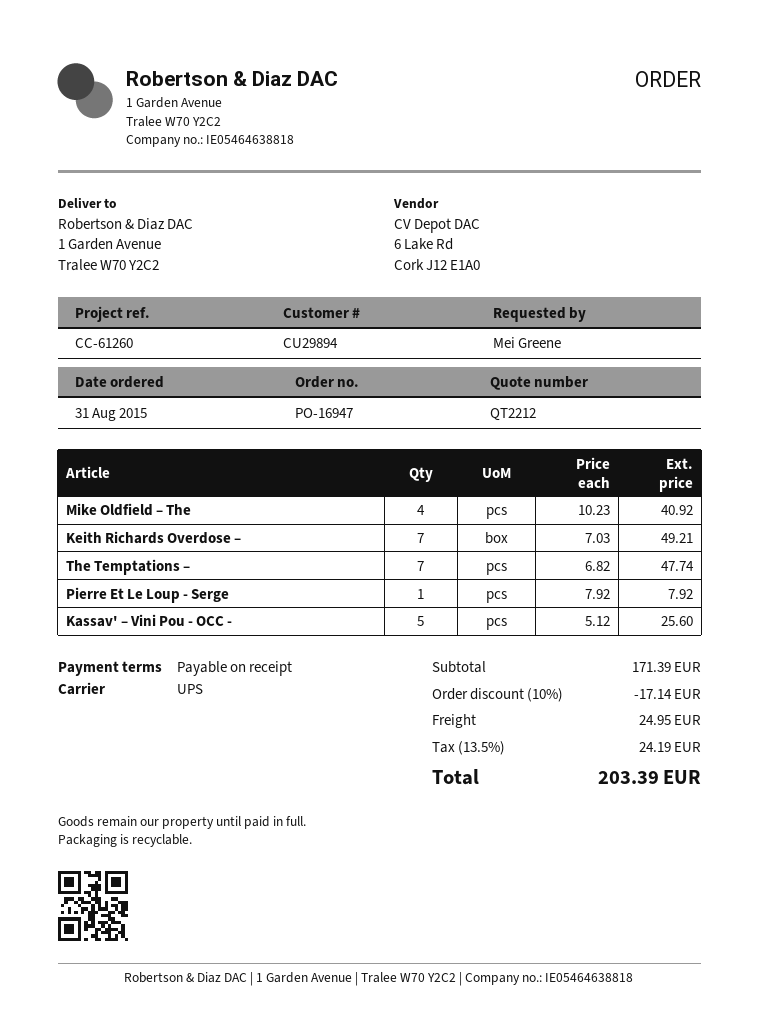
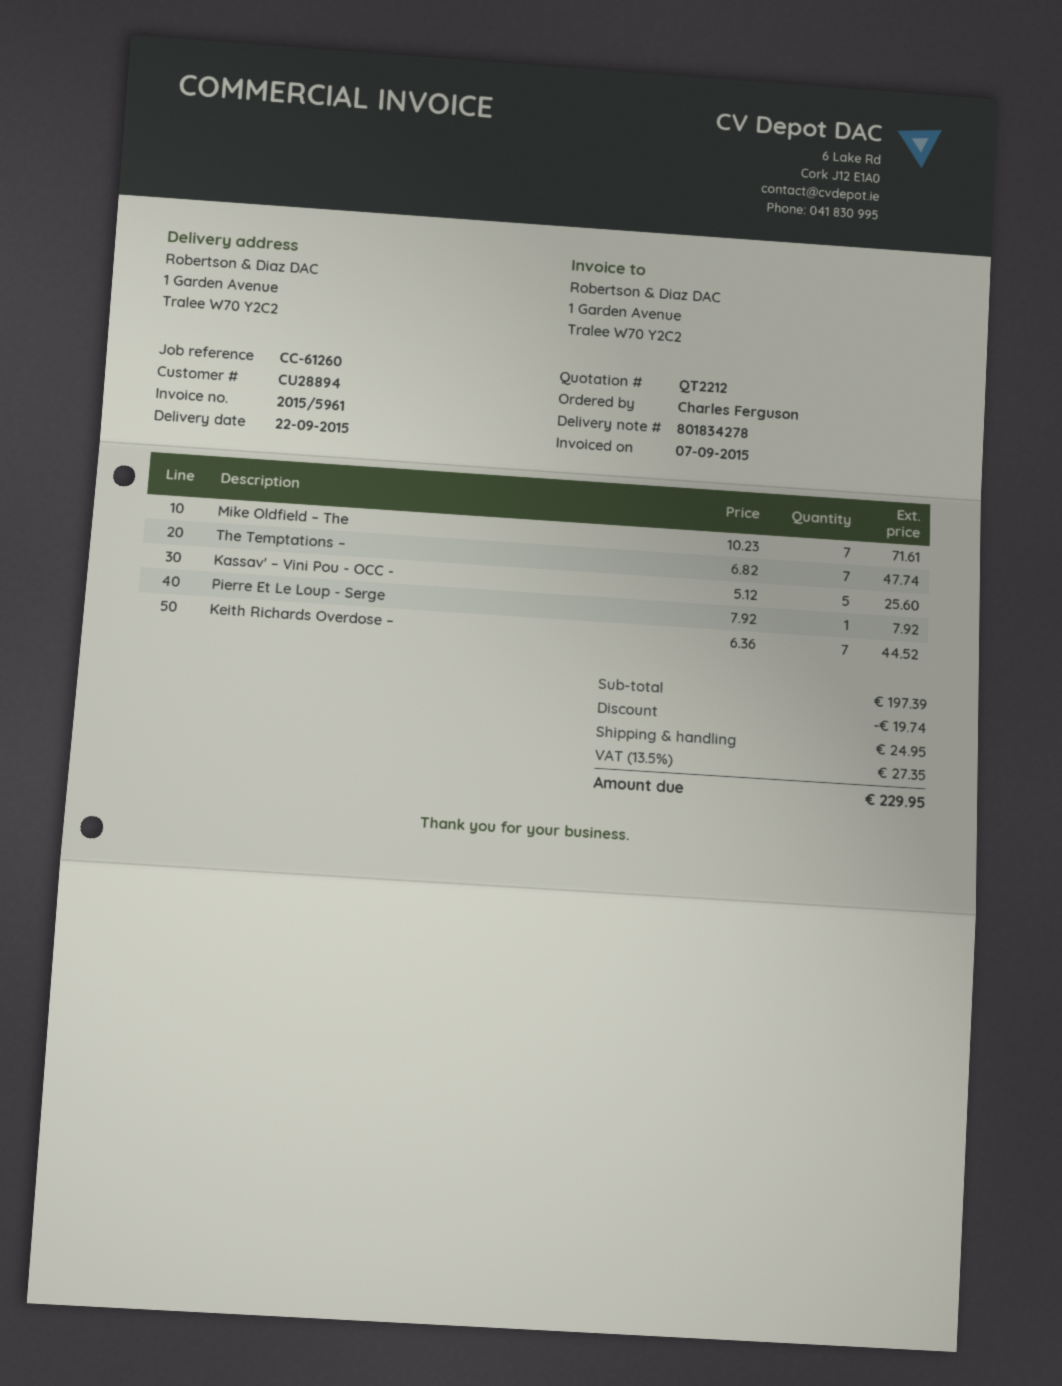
customer number: CU29894 -> CU28894
ordered by: Mei Greene -> Charles Ferguson
Mike Oldfield – The: 4 x 10.23 = 40.92 -> 7 x 10.23 = 71.61
Keith Richards Overdose –: 7 x 7.03 = 49.21 -> 7 x 6.36 = 44.52
subtotal: 171.39 -> 197.39
discount: 17.14 -> 19.74
tax: 13.5% = 24.19 -> 13.5% = 27.35
total: 203.39 -> 229.95

